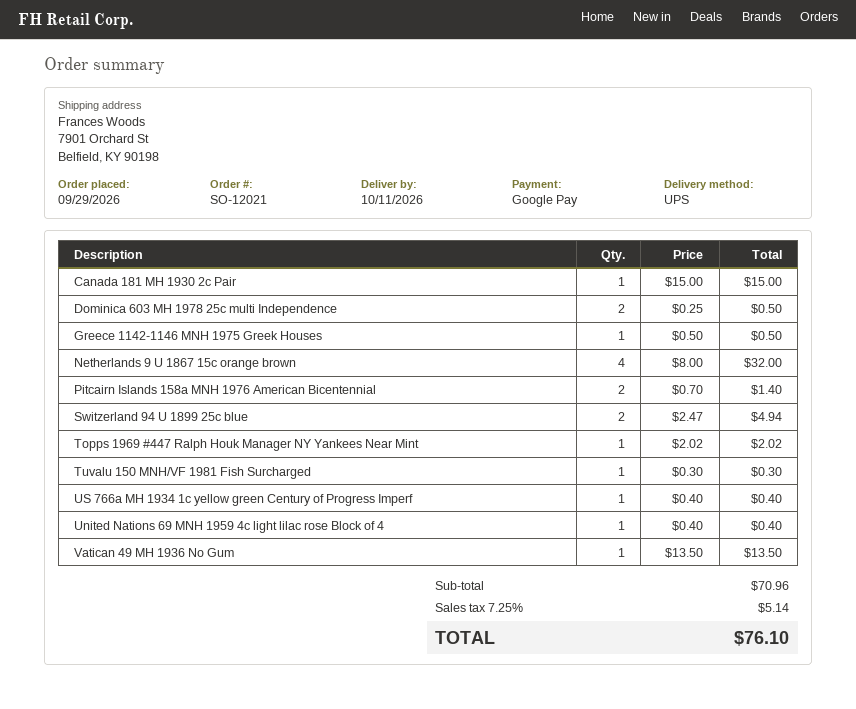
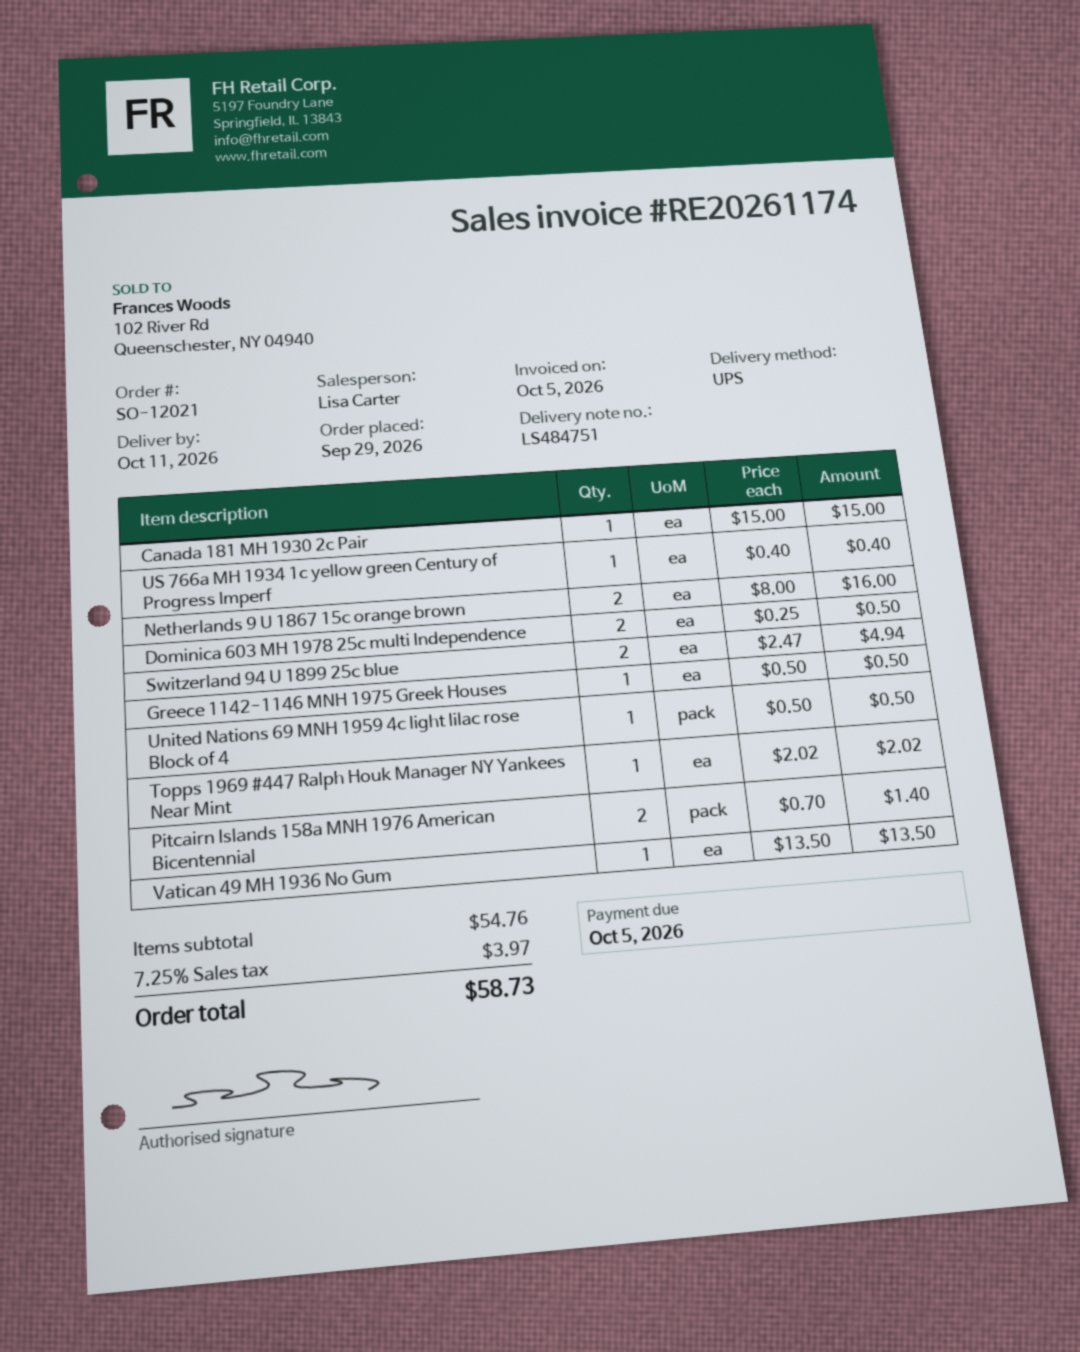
Netherlands 9 U 1867 15c orange brown: 4 x 8.00 = 32.00 -> 2 x 8.00 = 16.00
Tuvalu 150 MNH/VF 1981 Fish Surcharged: 1 x 0.30 = 0.30 -> none
United Nations 69 MNH 1959 4c light lilac rose Block of 4: 1 x 0.40 = 0.40 -> 1 x 0.50 = 0.50
subtotal: 70.96 -> 54.76
tax: 7.25% = 5.14 -> 7.25% = 3.97
total: 76.10 -> 58.73

